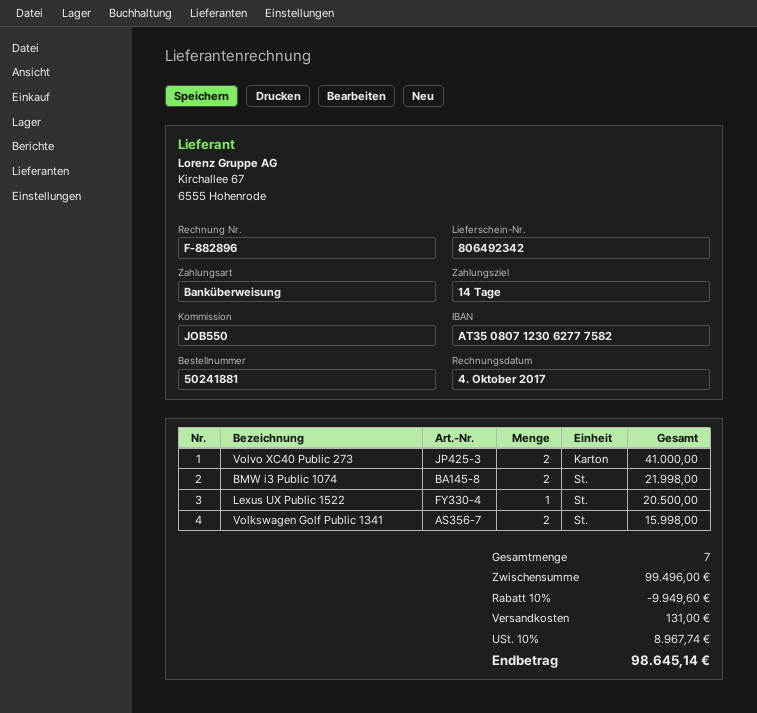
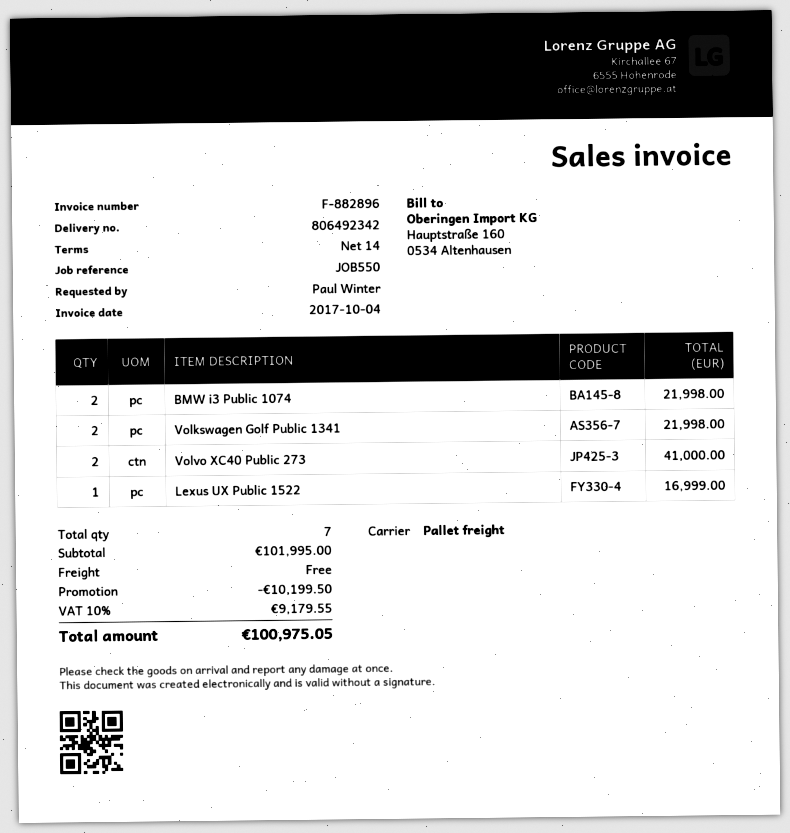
Lexus UX Public 1522: 1 for 20500.00 -> 1 for 16999.00
Volkswagen Golf Public 1341: 2 for 15998.00 -> 2 for 21998.00
subtotal: 99496.00 -> 101995.00
discount: 9949.60 -> 10199.50
shipping: 131.00 -> 0.00
tax: 10% = 8967.74 -> 10% = 9179.55
total: 98645.14 -> 100975.05

